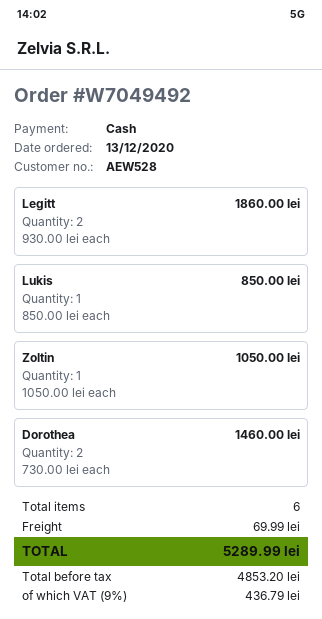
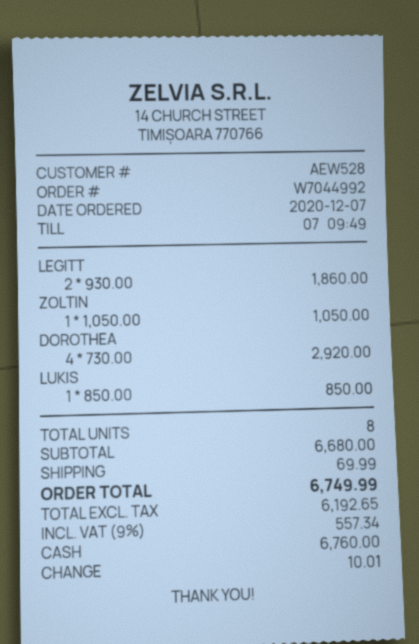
order number: W7049492 -> W7044992
order date: 2020-12-13 -> 2020-12-07
Dorothea: 2 x 730.00 = 1460.00 -> 4 x 730.00 = 2920.00
total quantity: 6 -> 8
net: 4853.20 -> 6192.65
tax: 9% = 436.79 -> 9% = 557.34
total: 5289.99 -> 6749.99

